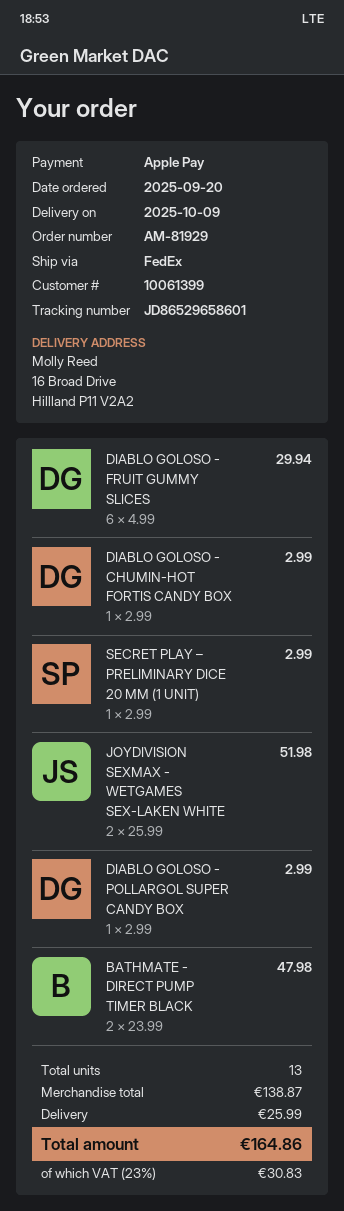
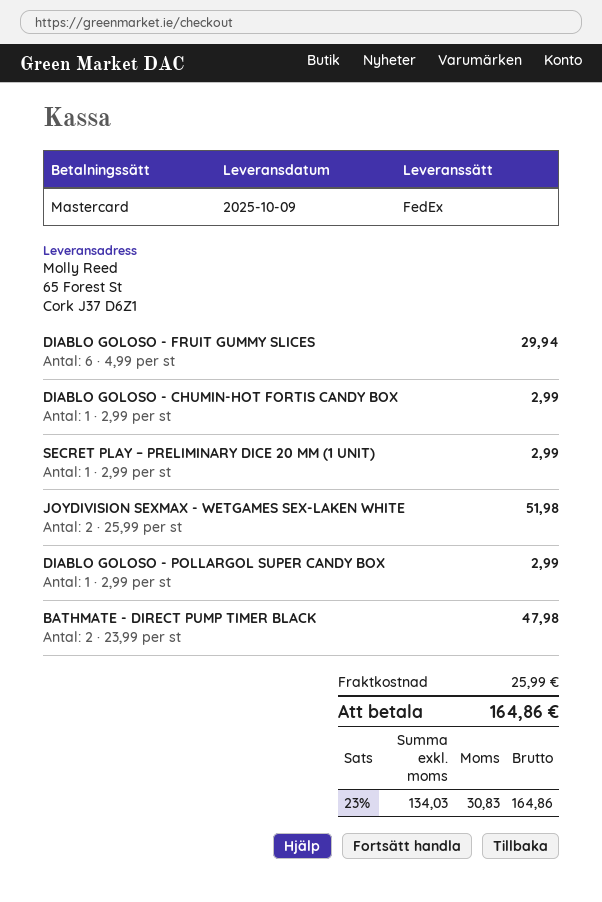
payment method: Apple Pay -> Mastercard
ship to: 16 Broad Drive, Hillland P11 V2A2 -> 65 Forest St, Cork J37 D6Z1

